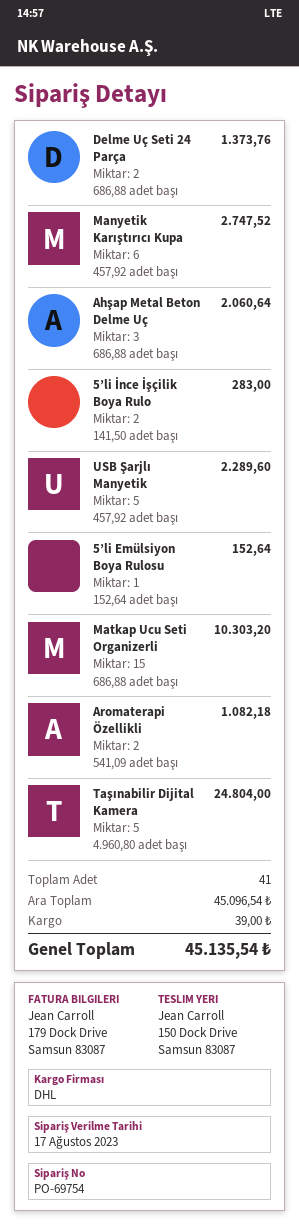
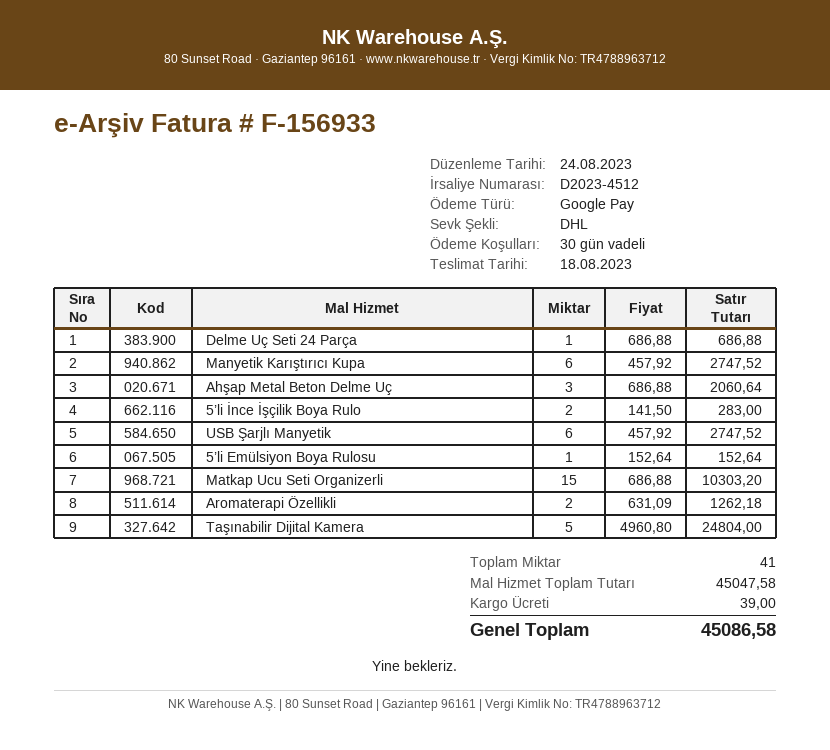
Delme Uç Seti 24 Parça: 2 x 686.88 = 1373.76 -> 1 x 686.88 = 686.88
USB Şarjlı Manyetik: 5 x 457.92 = 2289.60 -> 6 x 457.92 = 2747.52
Aromaterapi Özellikli: 2 x 541.09 = 1082.18 -> 2 x 631.09 = 1262.18
subtotal: 45096.54 -> 45047.58
total: 45135.54 -> 45086.58

